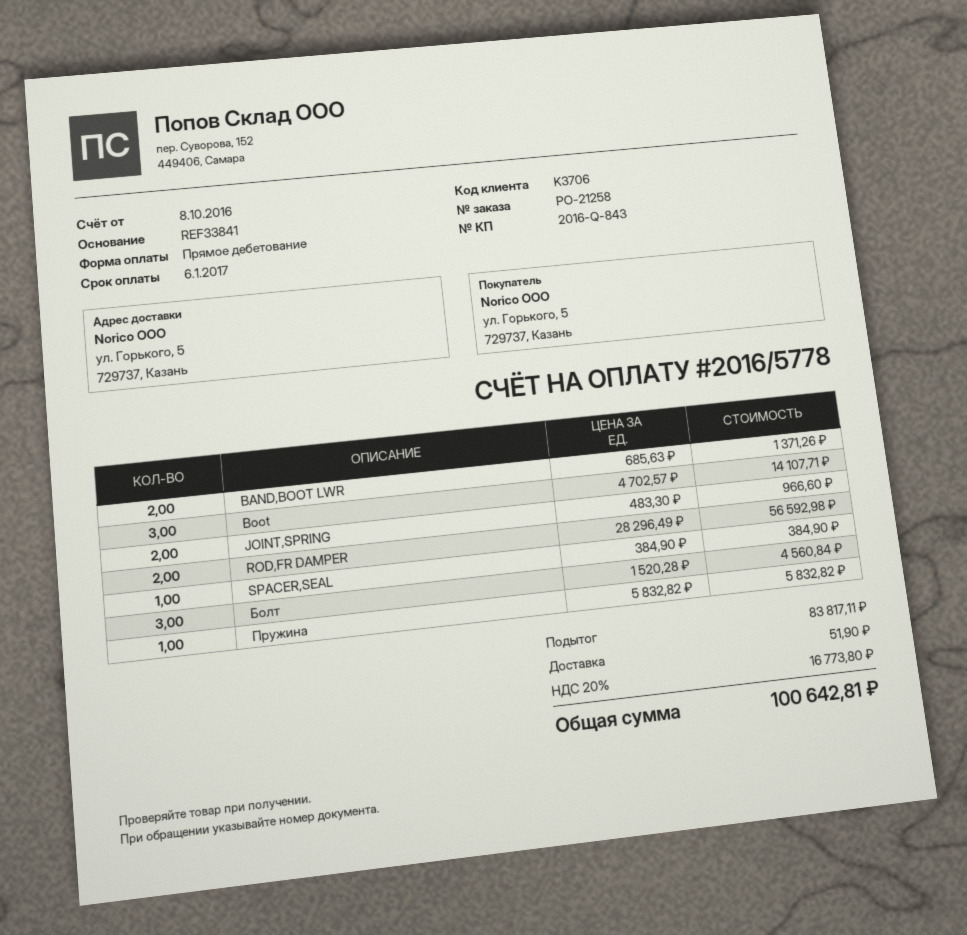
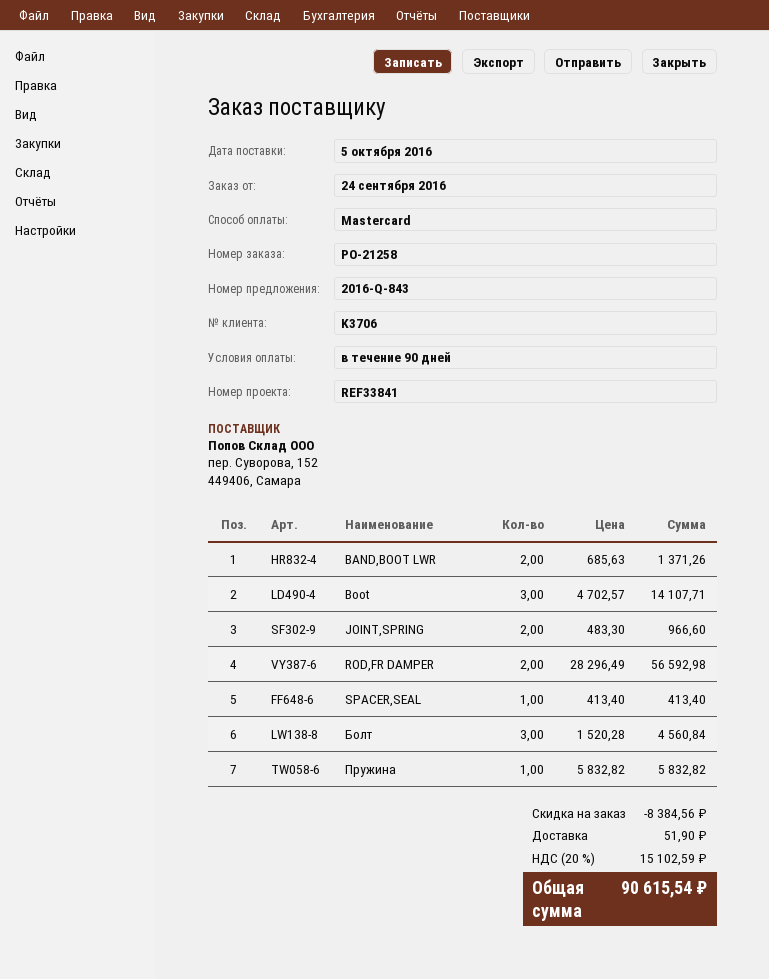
payment method: direct debit -> Mastercard
SPACER,SEAL: 1 x 384.90 = 384.90 -> 1 x 413.40 = 413.40
discount: none -> 8384.56
tax: 20% = 16773.80 -> 20% = 15102.59
total: 100642.81 -> 90615.54

